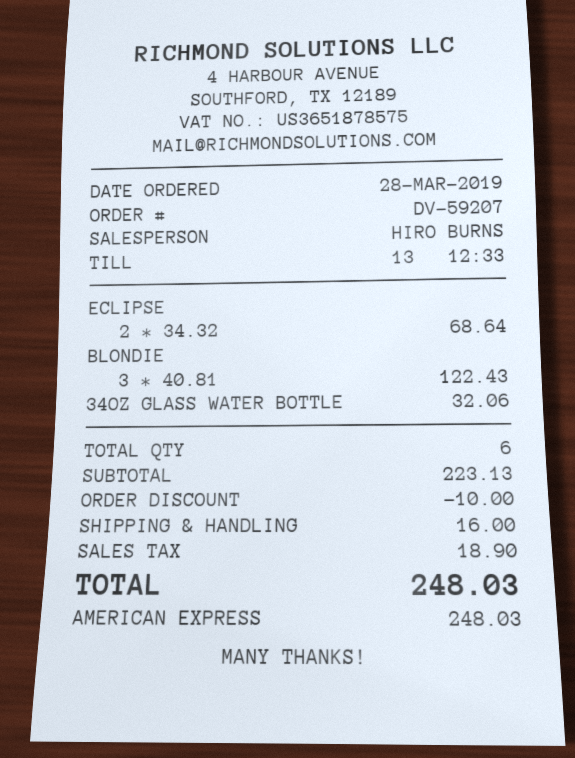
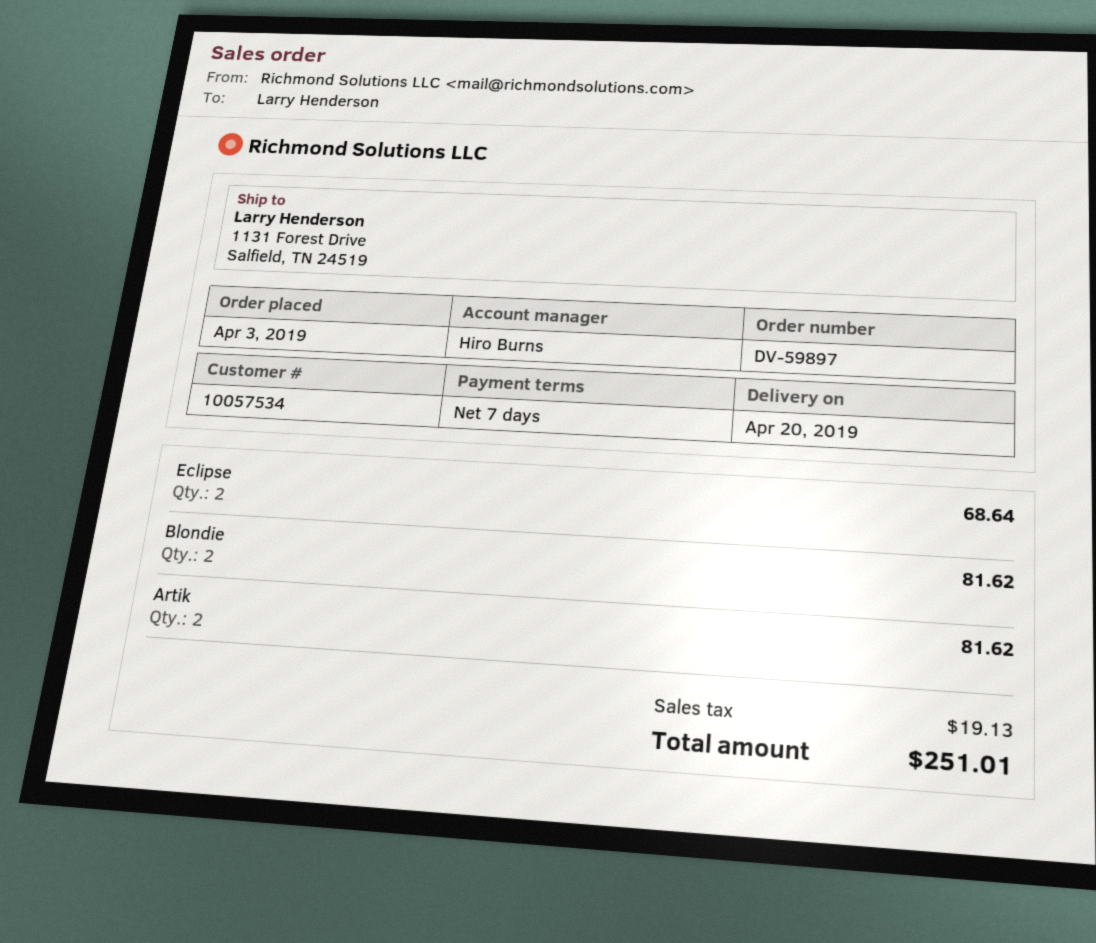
order number: DV-59207 -> DV-59897
order date: 2019-03-28 -> 2019-04-03
BLONDIE: 3 for 122.43 -> 2 for 81.62
34OZ GLASS WATER BOTTLE: 1 for 32.06 -> none
Artik: none -> 2 for 81.62
discount: 10.00 -> none
shipping: 16.00 -> none
tax: 18.90 -> 19.13
total: 248.03 -> 251.01

